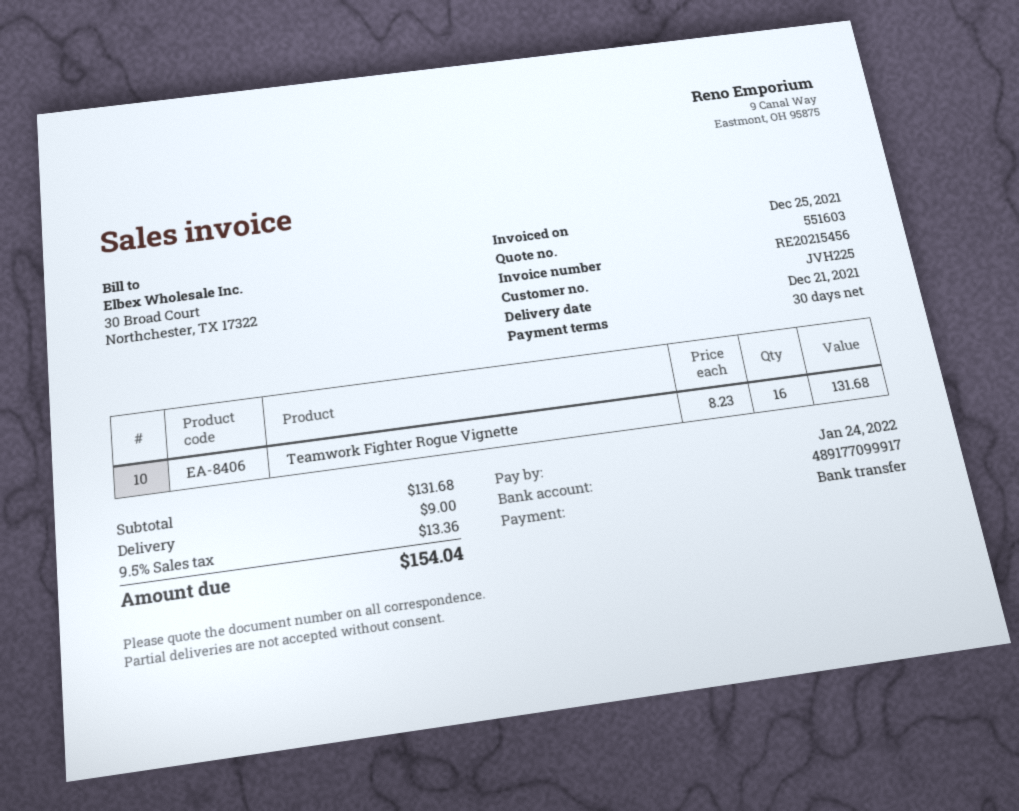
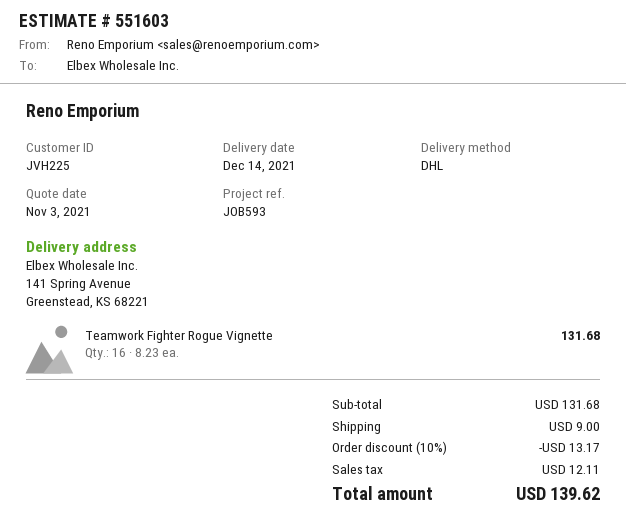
delivery date: 2021-12-21 -> 2021-12-14
discount: none -> 10% = 13.17
tax: 13.36 -> 12.11
total: 154.04 -> 139.62

